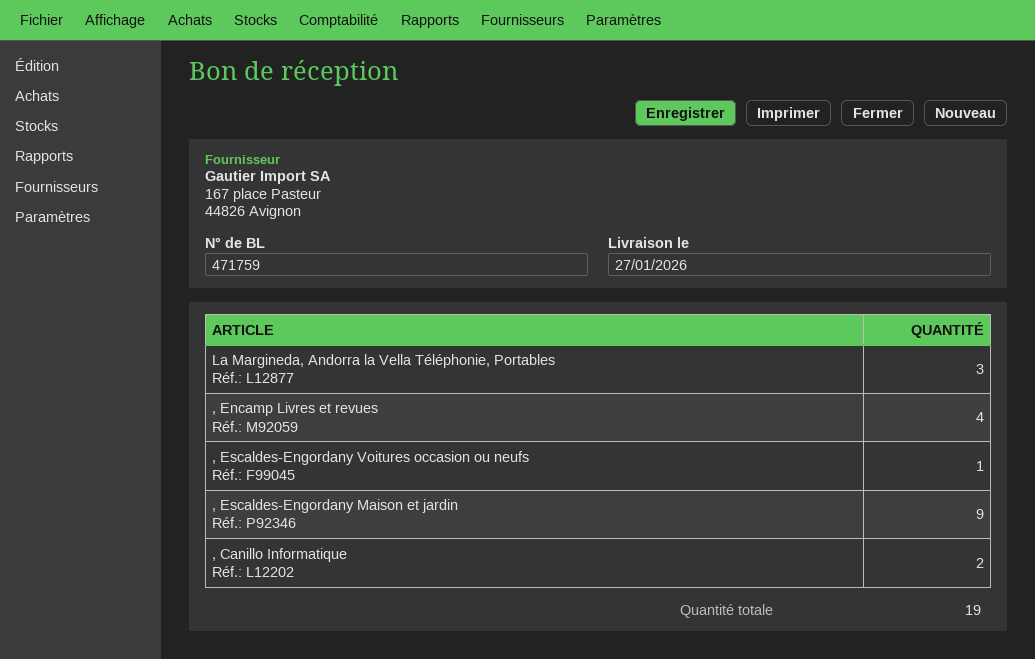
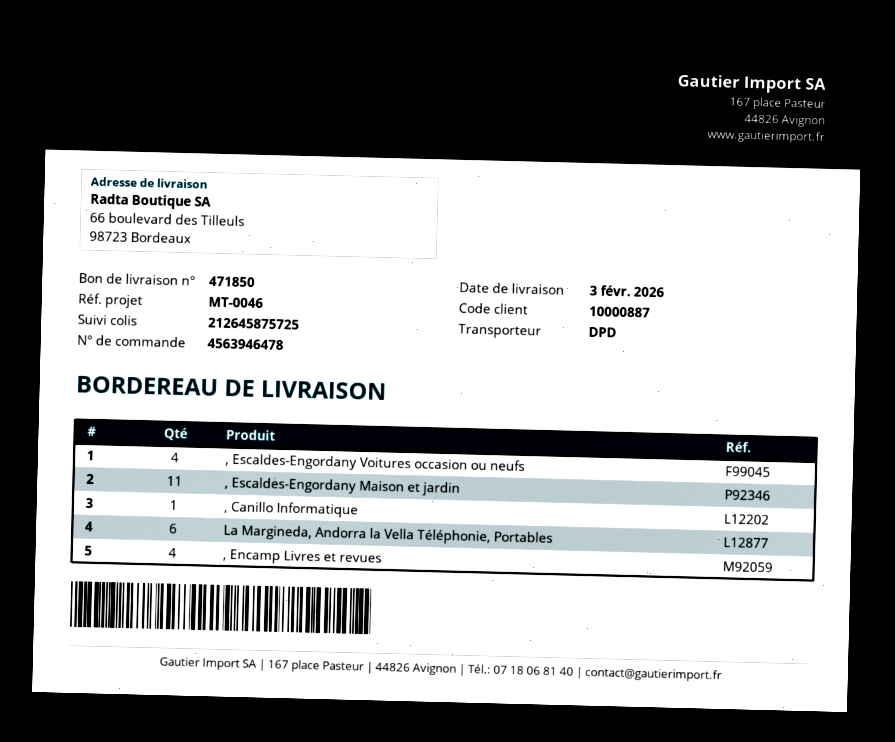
delivery note number: 471759 -> 471850
delivery date: 2026-01-27 -> 2026-02-03
La Margineda, Andorra la Vella Téléphonie, Portables: 3 -> 6
, Escaldes-Engordany Voitures occasion ou neufs: 1 -> 4
, Escaldes-Engordany Maison et jardin: 9 -> 11
, Canillo Informatique: 2 -> 1

